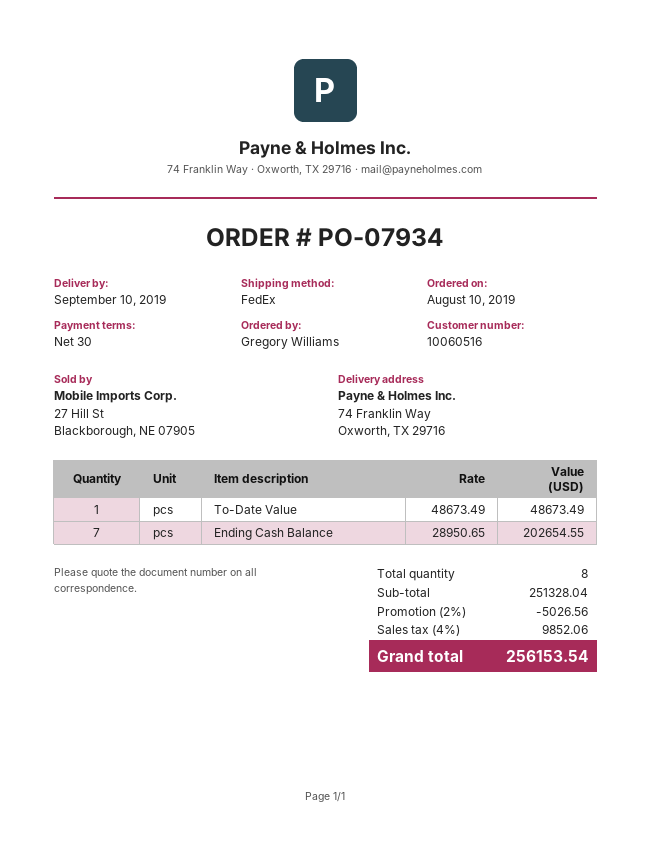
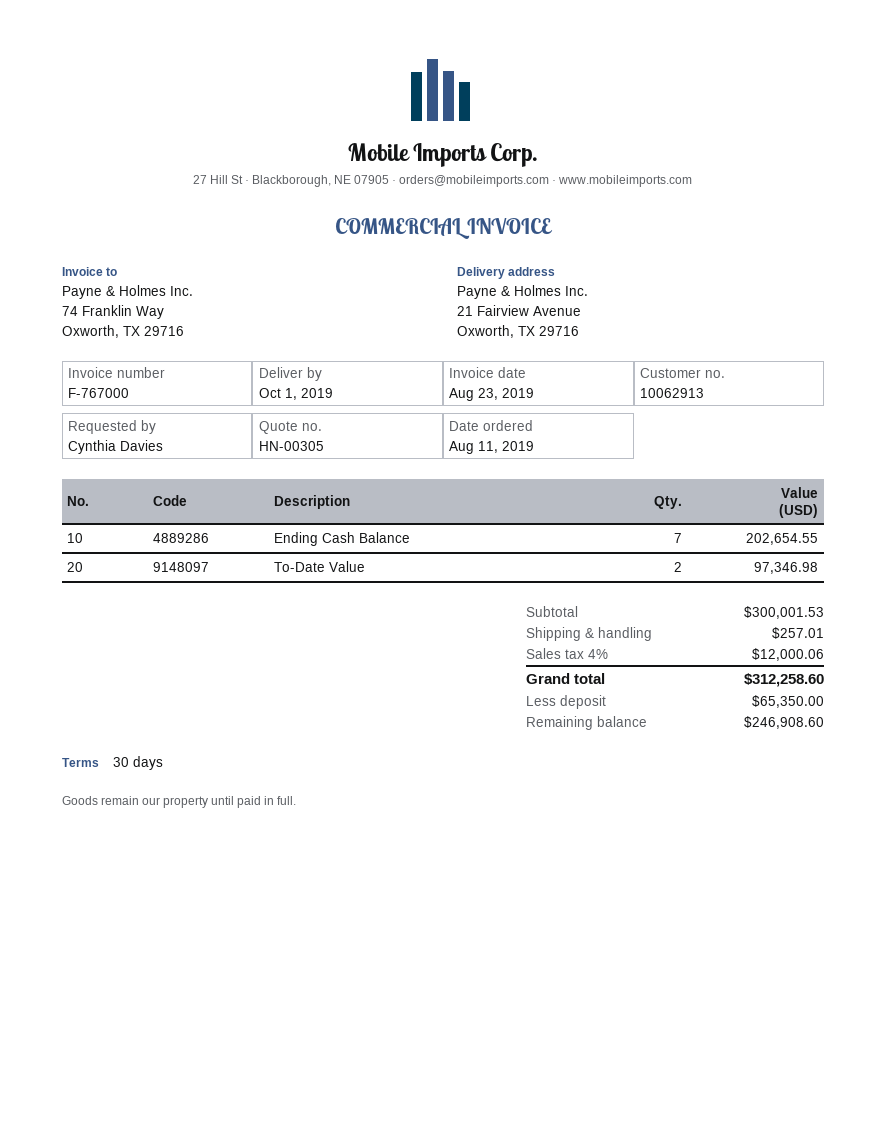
order date: 2019-08-10 -> 2019-08-11
delivery date: 2019-09-10 -> 2019-10-01
customer number: 10060516 -> 10062913
ordered by: Gregory Williams -> Cynthia Davies
ship to: 74 Franklin Way, Oxworth, TX 29716 -> 21 Fairview Avenue, Oxworth, TX 29716
To-Date Value: 1 for 48673.49 -> 2 for 97346.98
subtotal: 251328.04 -> 300001.53
discount: 2% = 5026.56 -> none
shipping: none -> 257.01
tax: 4% = 9852.06 -> 4% = 12000.06
total: 256153.54 -> 312258.60

